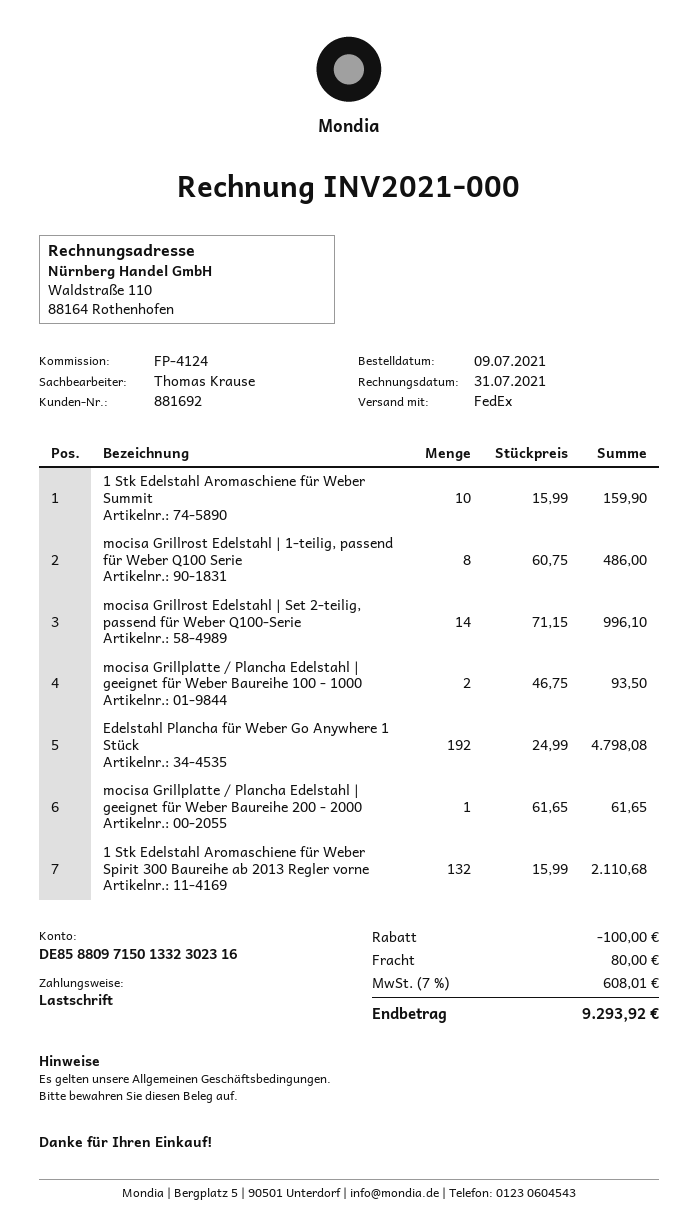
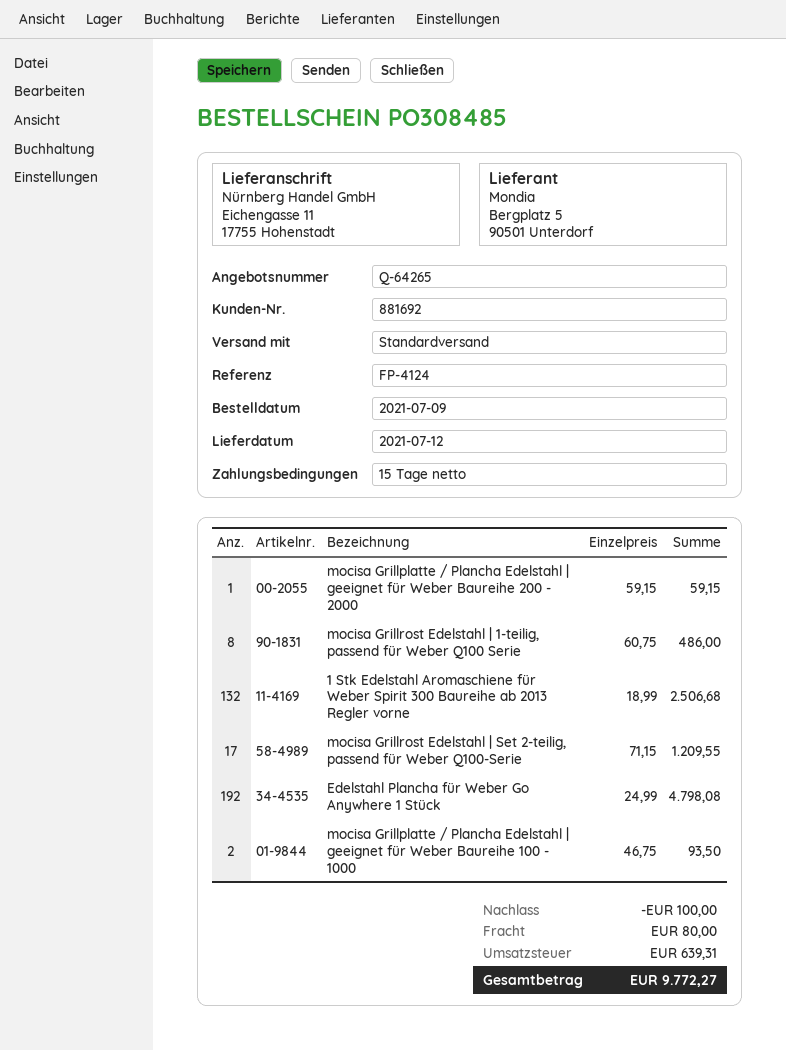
shipping method: FedEx -> standard
1 Stk Edelstahl Aromaschiene für Weber Summit: 10 x 15.99 = 159.90 -> none
mocisa Grillrost Edelstahl | Set 2-teilig, passend für Weber Q100-Serie: 14 x 71.15 = 996.10 -> 17 x 71.15 = 1209.55
mocisa Grillplatte / Plancha Edelstahl | geeignet für Weber Baureihe 200 - 2000: 1 x 61.65 = 61.65 -> 1 x 59.15 = 59.15
1 Stk Edelstahl Aromaschiene für Weber Spirit 300 Baureihe ab 2013 Regler vorne: 132 x 15.99 = 2110.68 -> 132 x 18.99 = 2506.68
tax: 608.01 -> 639.31
total: 9293.92 -> 9772.27

